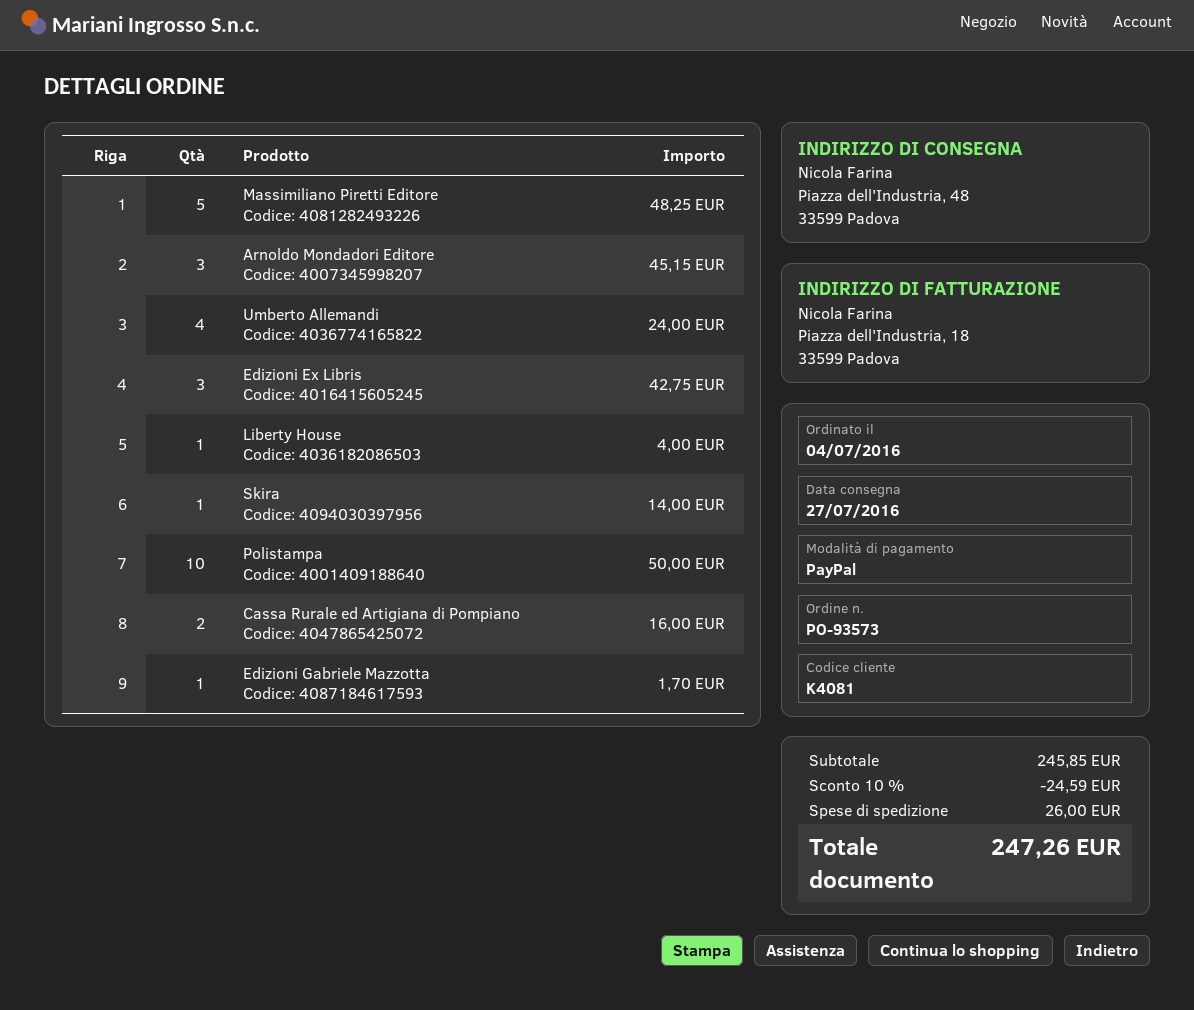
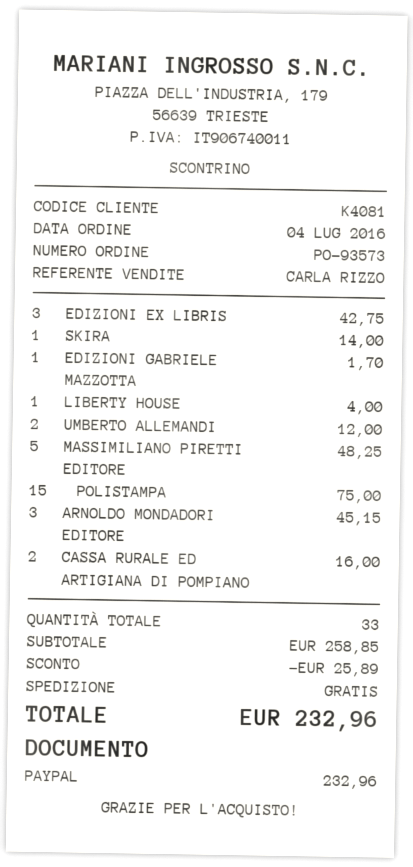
Umberto Allemandi: 4 for 24.00 -> 2 for 12.00
Polistampa: 10 for 50.00 -> 15 for 75.00
subtotal: 245.85 -> 258.85
discount: 24.59 -> 25.89
shipping: 26.00 -> 0.00
total: 247.26 -> 232.96

